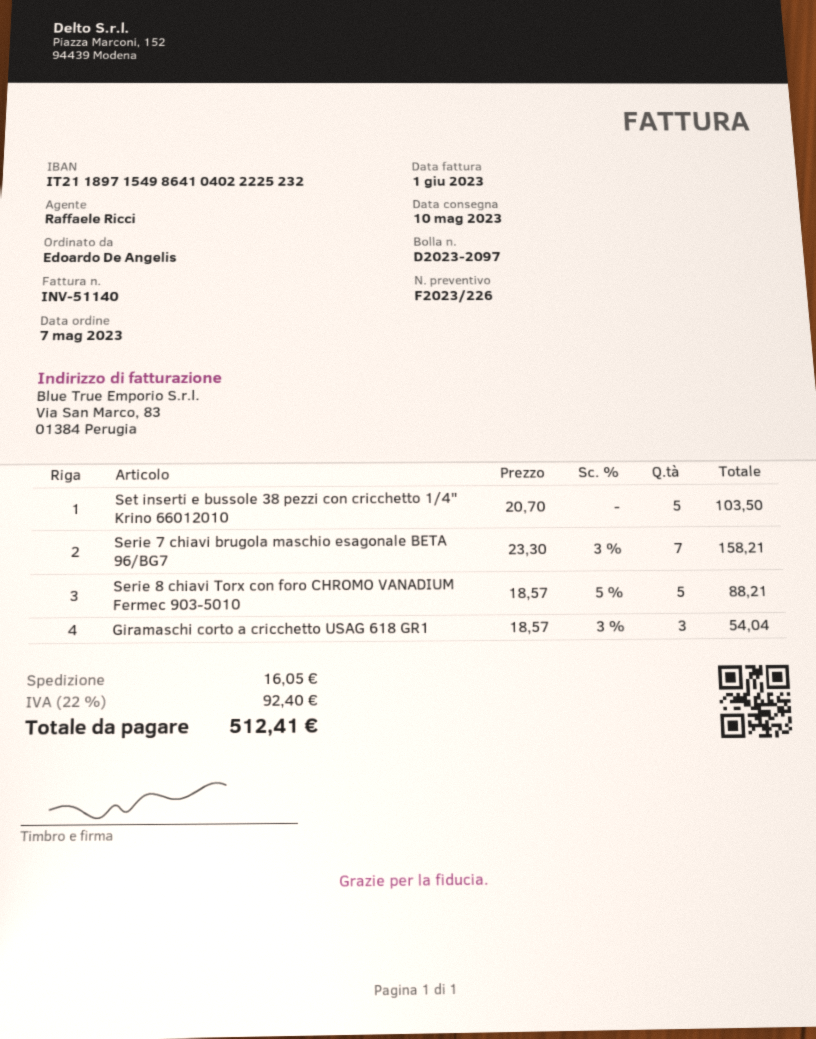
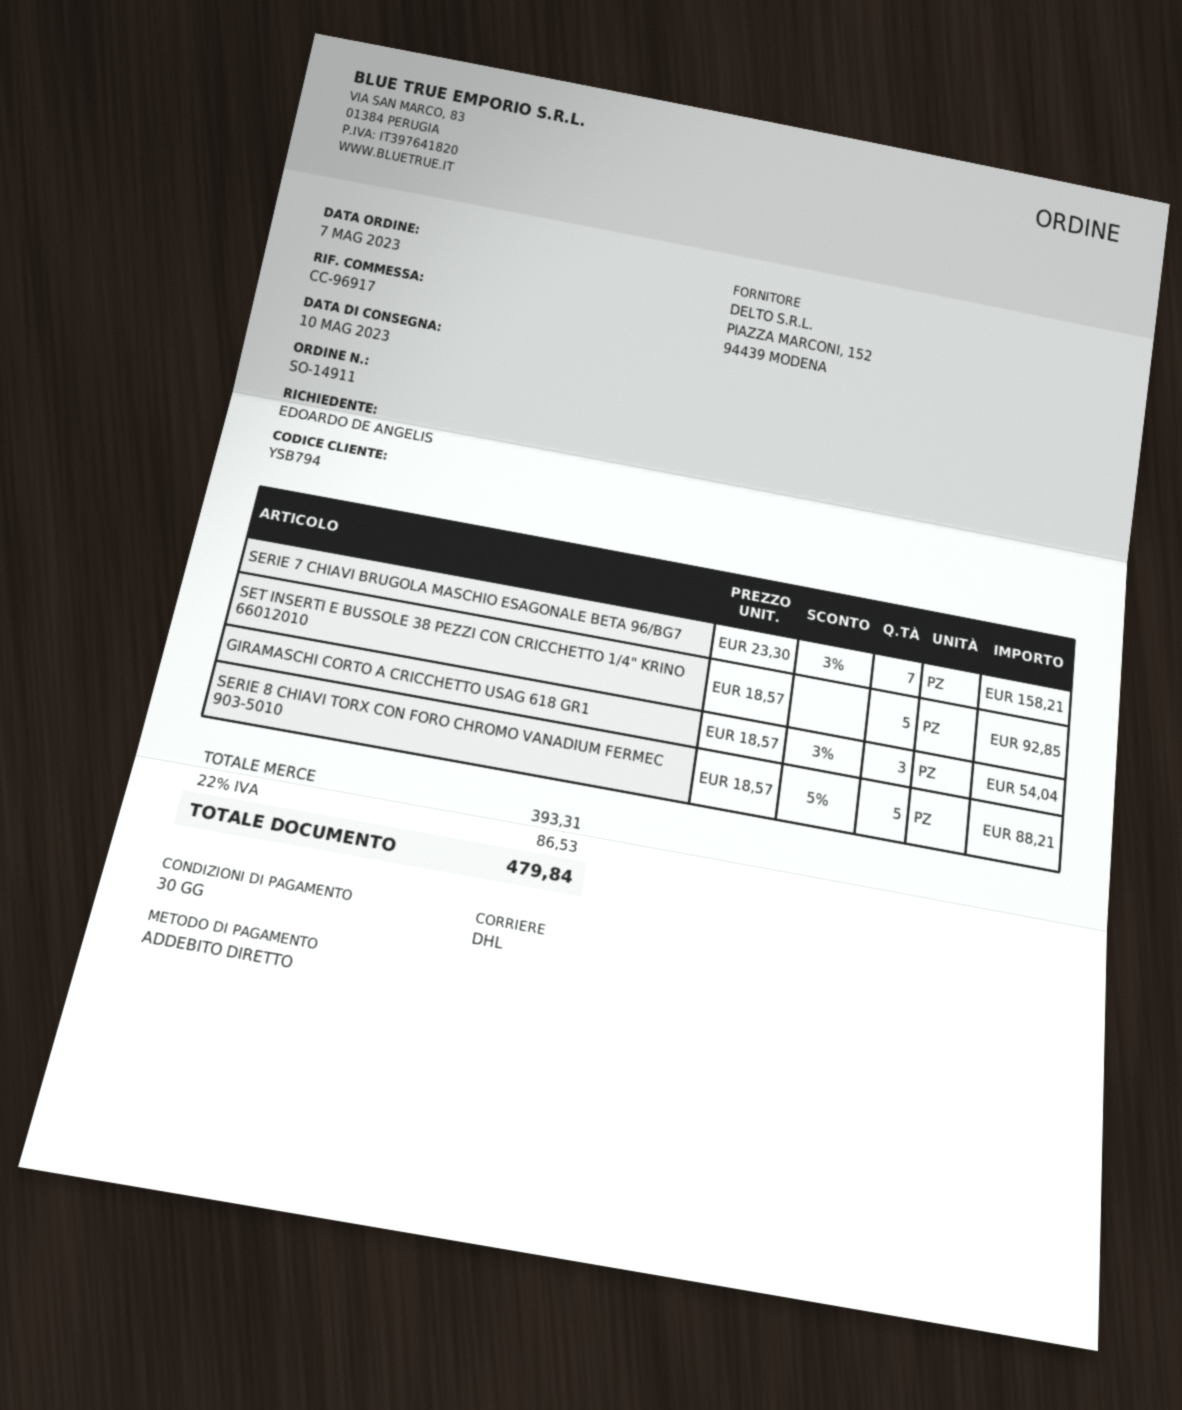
Set inserti e bussole 38 pezzi con cricchetto 1/4" Krino 66012010: 5 x 20.70 = 103.50 -> 5 x 18.57 = 92.85
shipping: 16.05 -> none
tax: 22% = 92.40 -> 22% = 86.53
total: 512.41 -> 479.84

